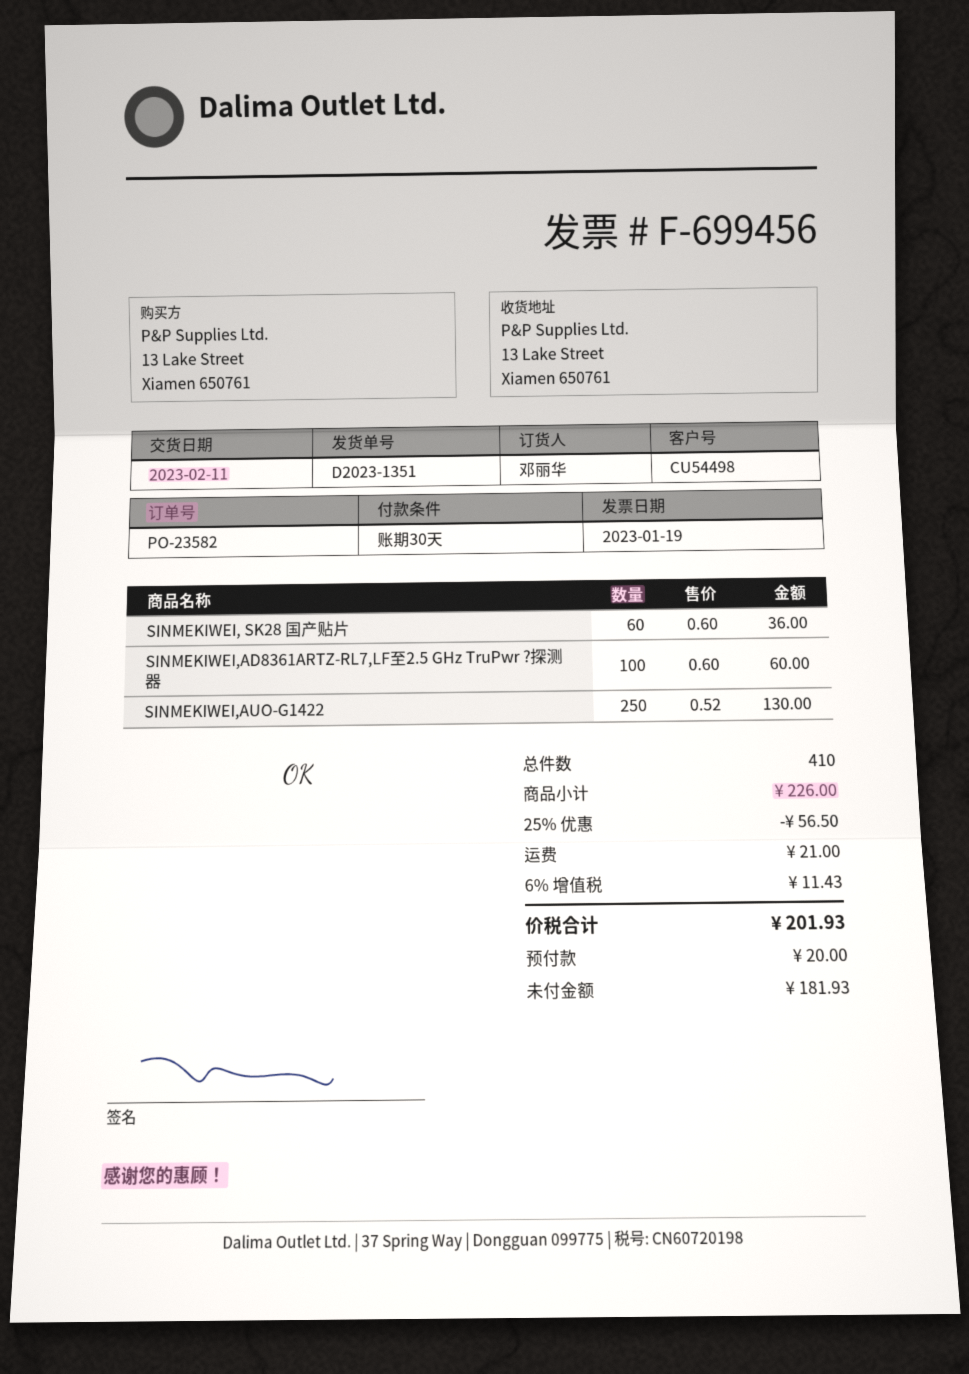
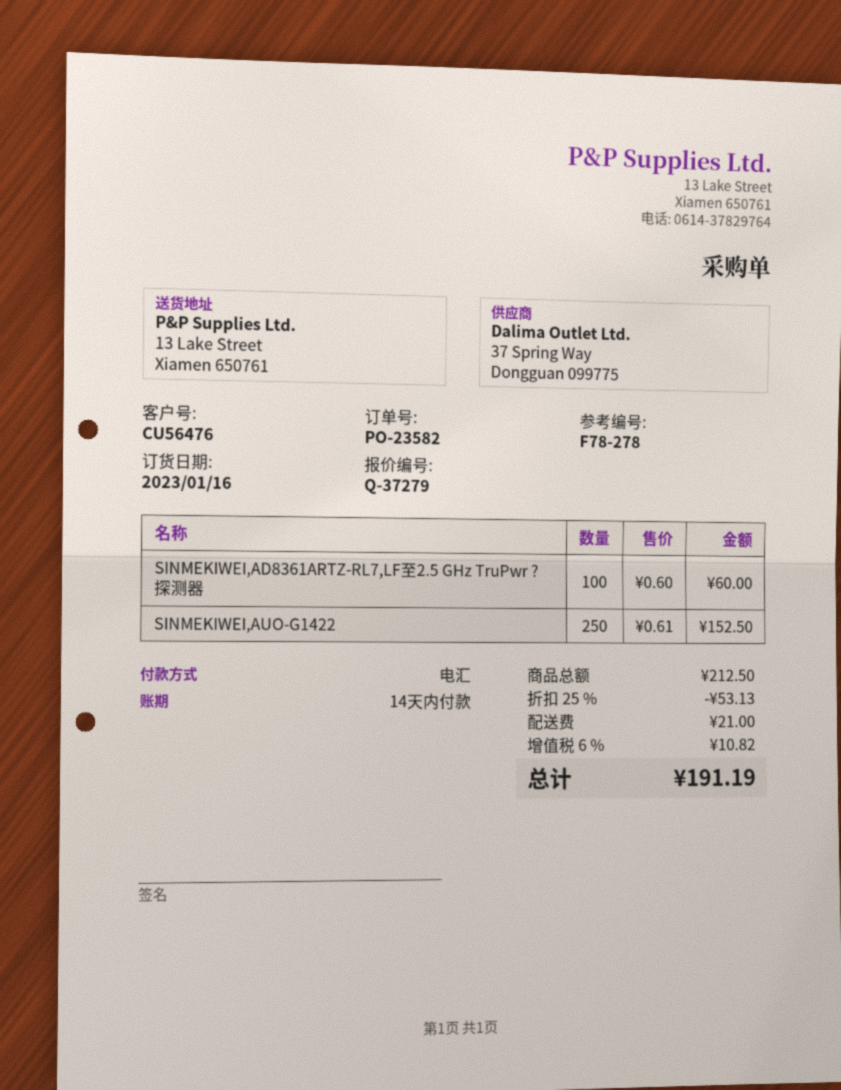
payment terms: 30 days -> 14 days
customer number: CU54498 -> CU56476
SINMEKIWEI, SK28 国产贴片: 60 x 0.60 = 36.00 -> none
SINMEKIWEI,AUO-G1422: 250 x 0.52 = 130.00 -> 250 x 0.61 = 152.50
subtotal: 226.00 -> 212.50
discount: 25% = 56.50 -> 25% = 53.13
tax: 6% = 11.43 -> 6% = 10.82
total: 201.93 -> 191.19

